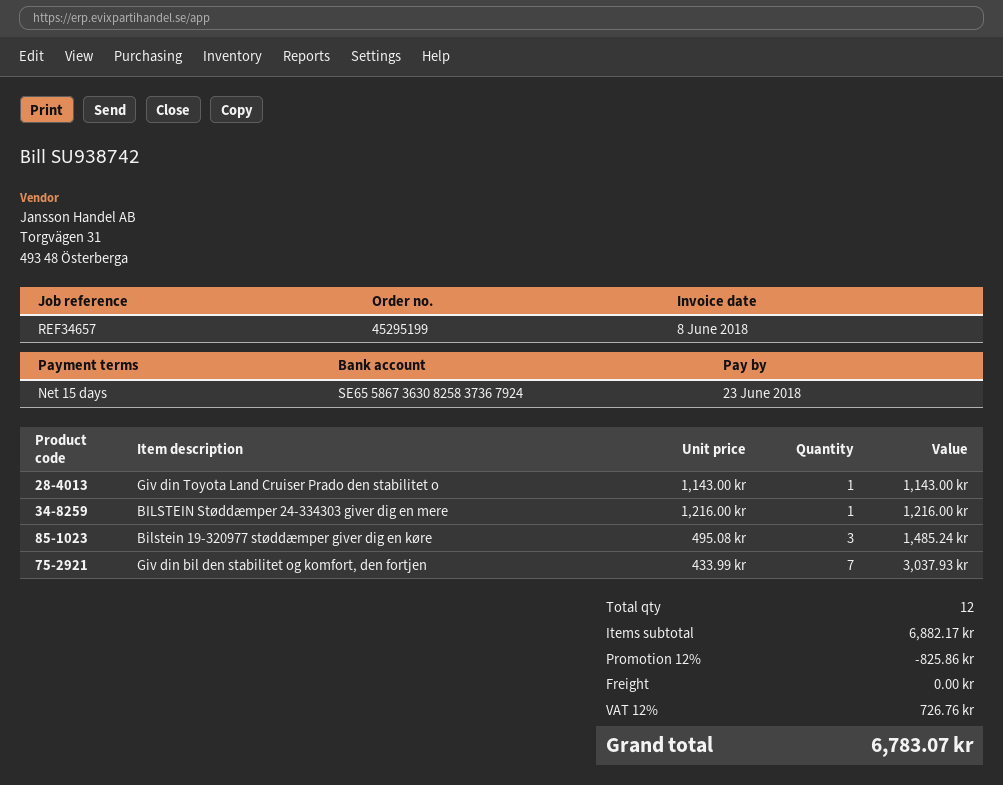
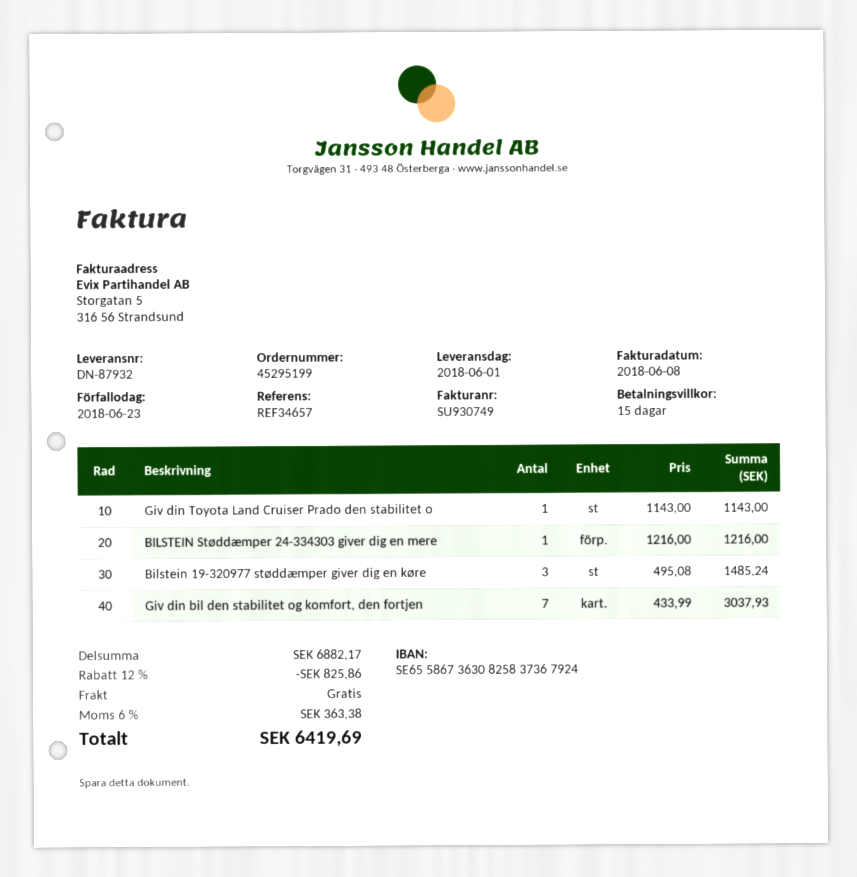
invoice number: SU938742 -> SU930749
tax: 12% = 726.76 -> 6% = 363.38
total: 6783.07 -> 6419.69

